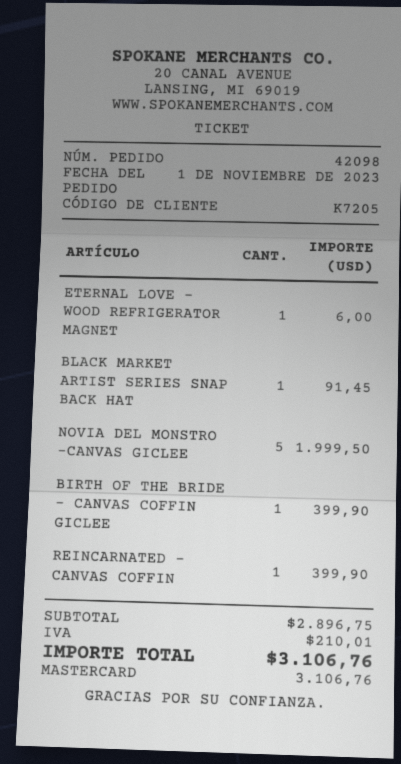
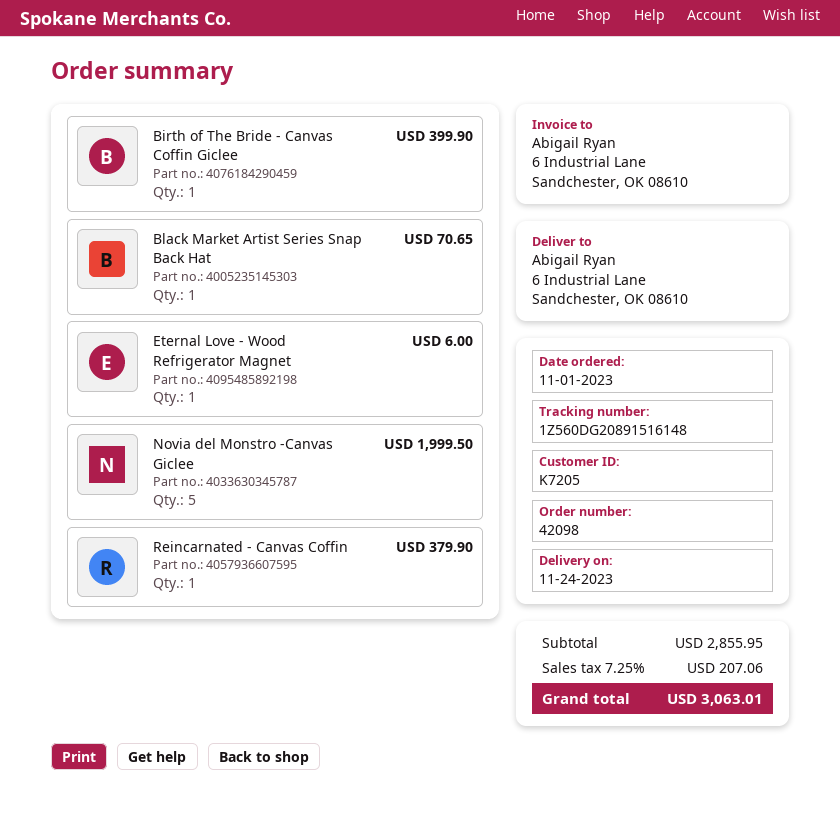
BLACK MARKET ARTIST SERIES SNAP BACK HAT: 1 for 91.45 -> 1 for 70.65
REINCARNATED - CANVAS COFFIN: 1 for 399.90 -> 1 for 379.90
subtotal: 2896.75 -> 2855.95
tax: 210.01 -> 207.06
total: 3106.76 -> 3063.01

